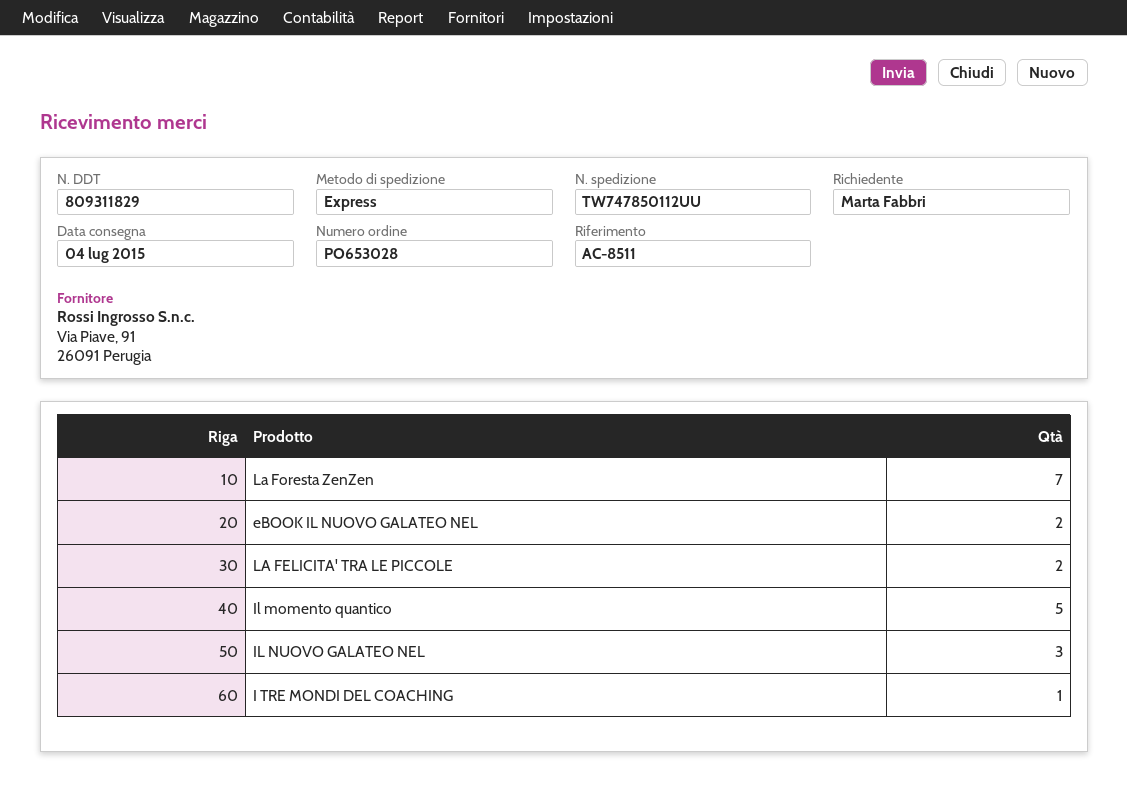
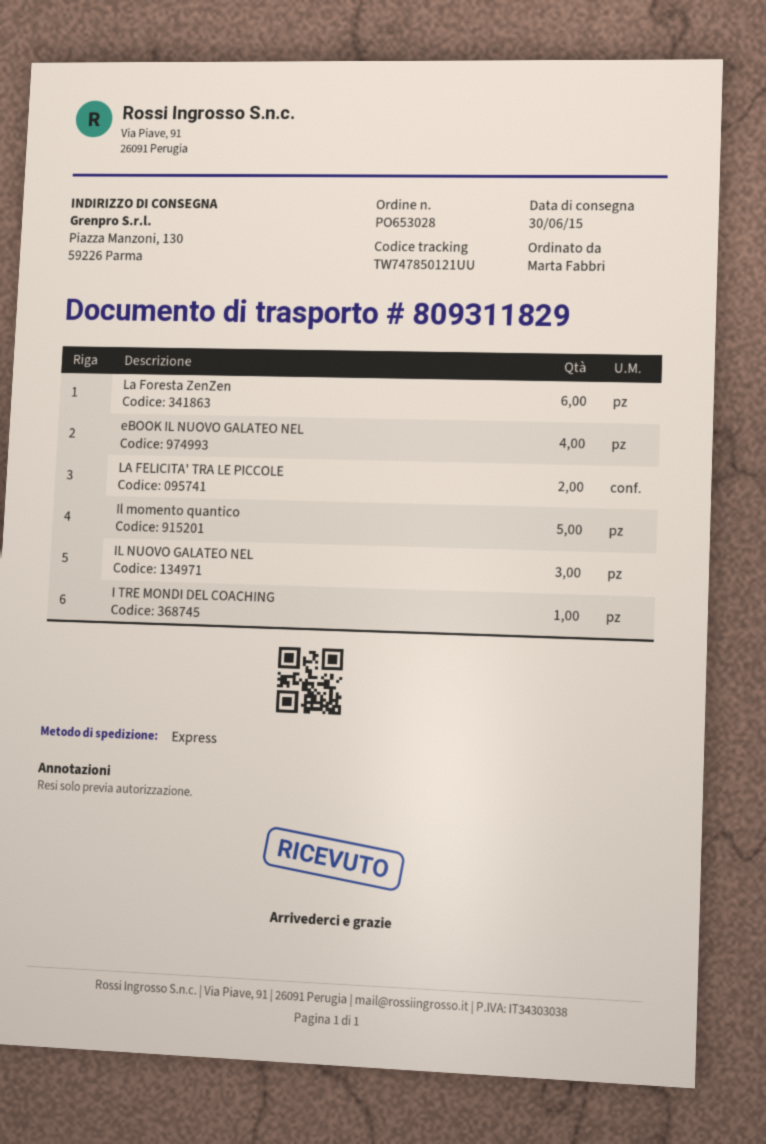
delivery date: 2015-07-04 -> 2015-06-30
tracking number: TW747850112UU -> TW747850121UU
La Foresta ZenZen: 7 -> 6
eBOOK IL NUOVO GALATEO NEL: 2 -> 4

